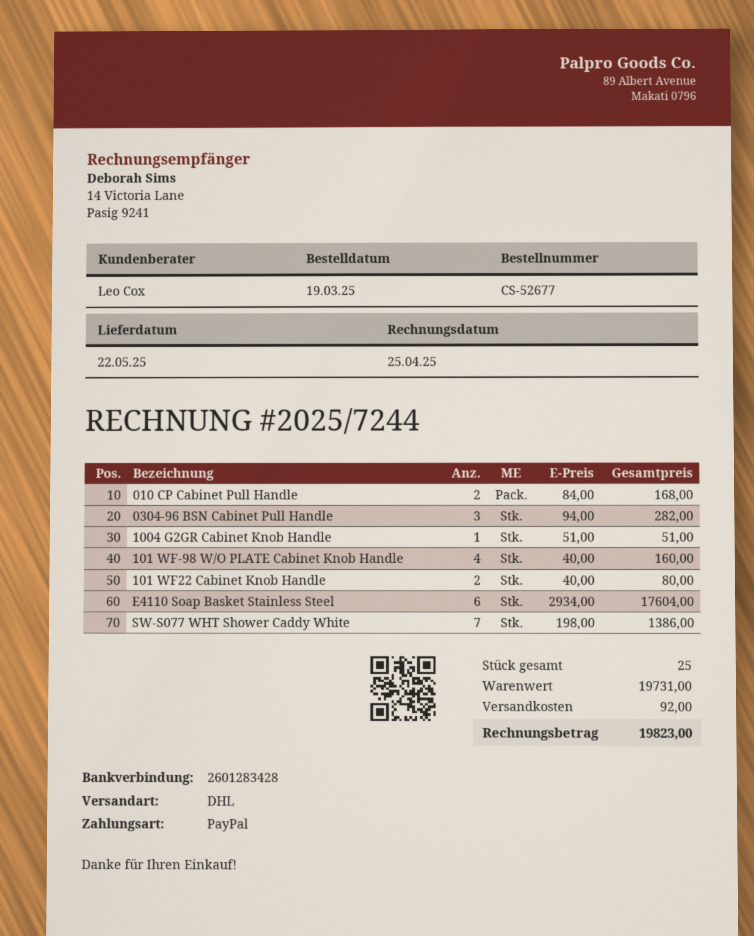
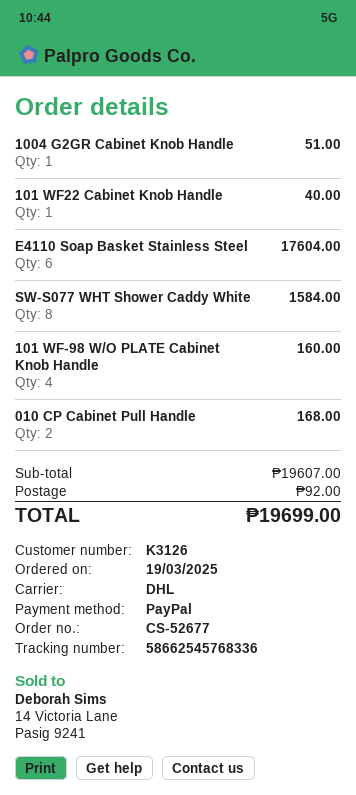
0304-96 BSN Cabinet Pull Handle: 3 for 282.00 -> none
101 WF22 Cabinet Knob Handle: 2 for 80.00 -> 1 for 40.00
SW-S077 WHT Shower Caddy White: 7 for 1386.00 -> 8 for 1584.00
subtotal: 19731.00 -> 19607.00
total: 19823.00 -> 19699.00

